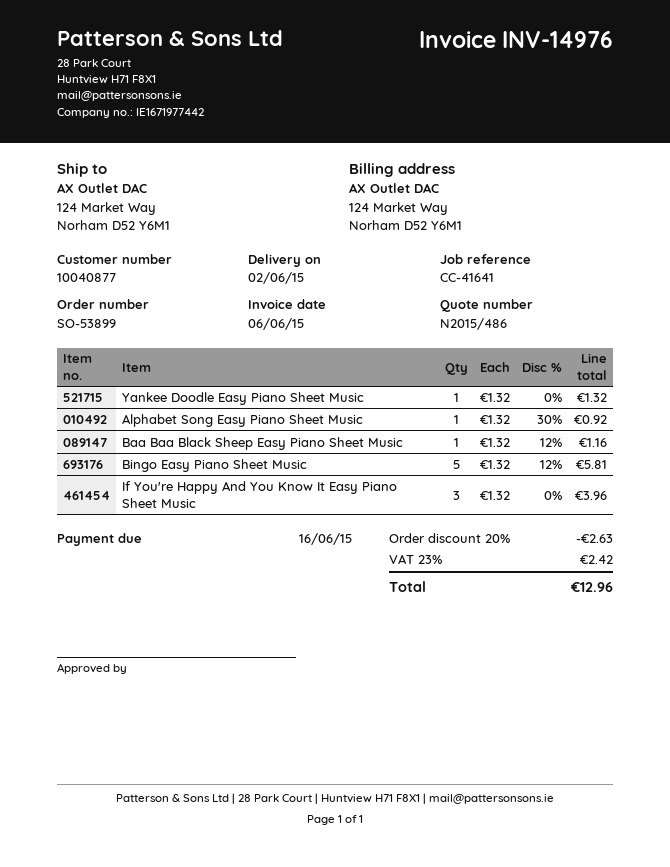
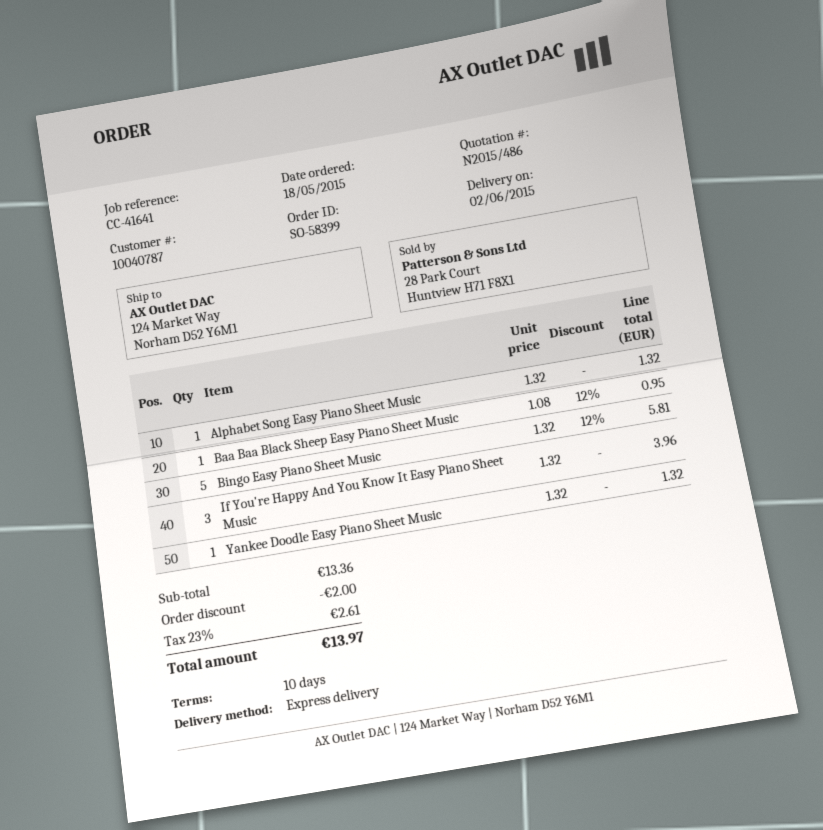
order number: SO-53899 -> SO-58399
customer number: 10040877 -> 10040787
Alphabet Song Easy Piano Sheet Music: 1 x 1.32 - 30% = 0.92 -> 1 x 1.32 = 1.32
Baa Baa Black Sheep Easy Piano Sheet Music: 1 x 1.32 - 12% = 1.16 -> 1 x 1.08 - 12% = 0.95
discount: 2.63 -> 2.00
tax: 23% = 2.42 -> 23% = 2.61
total: 12.96 -> 13.97

